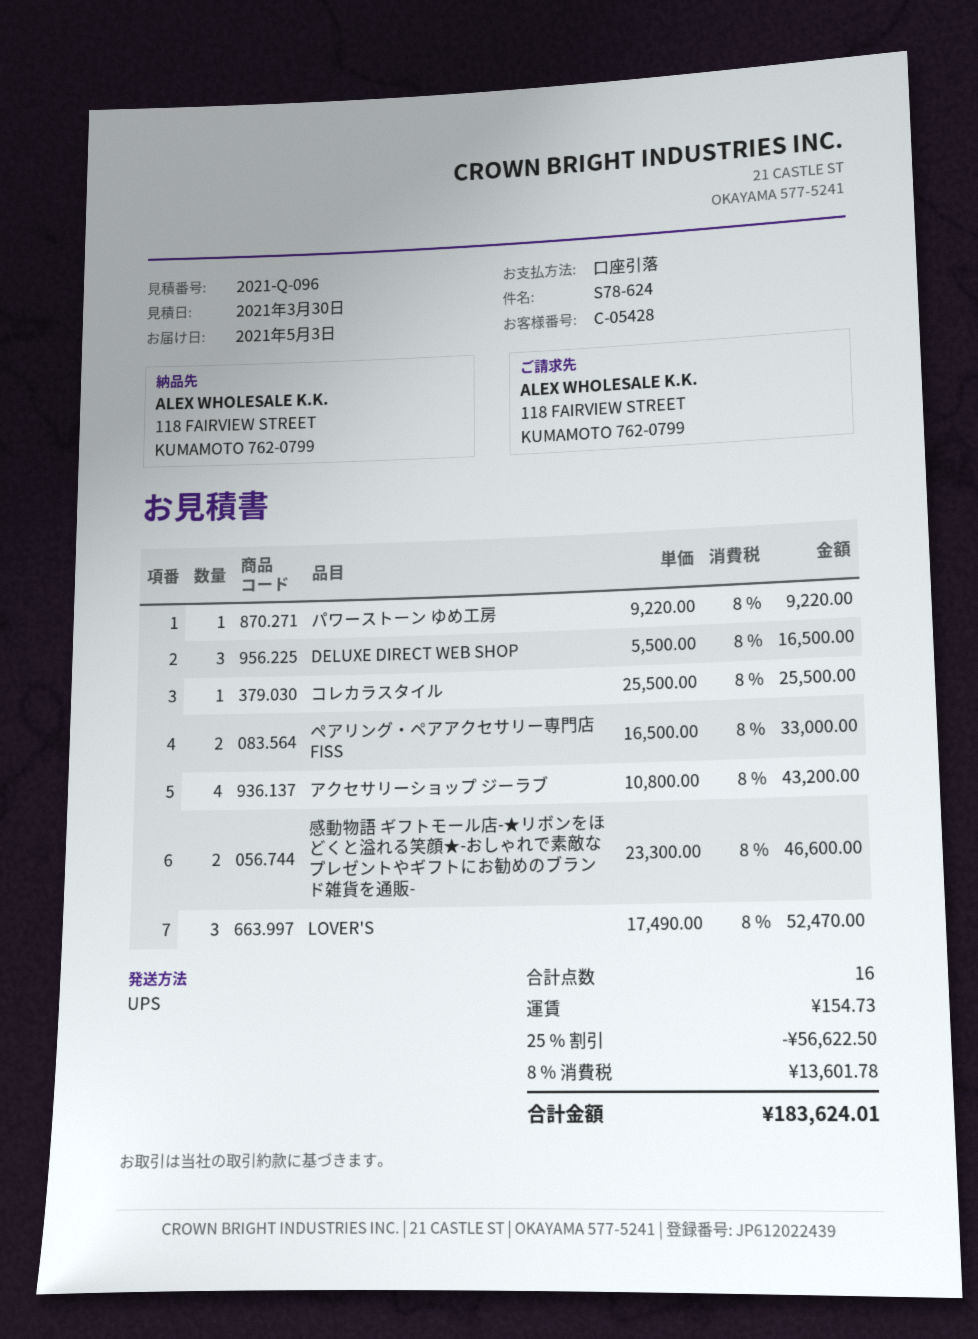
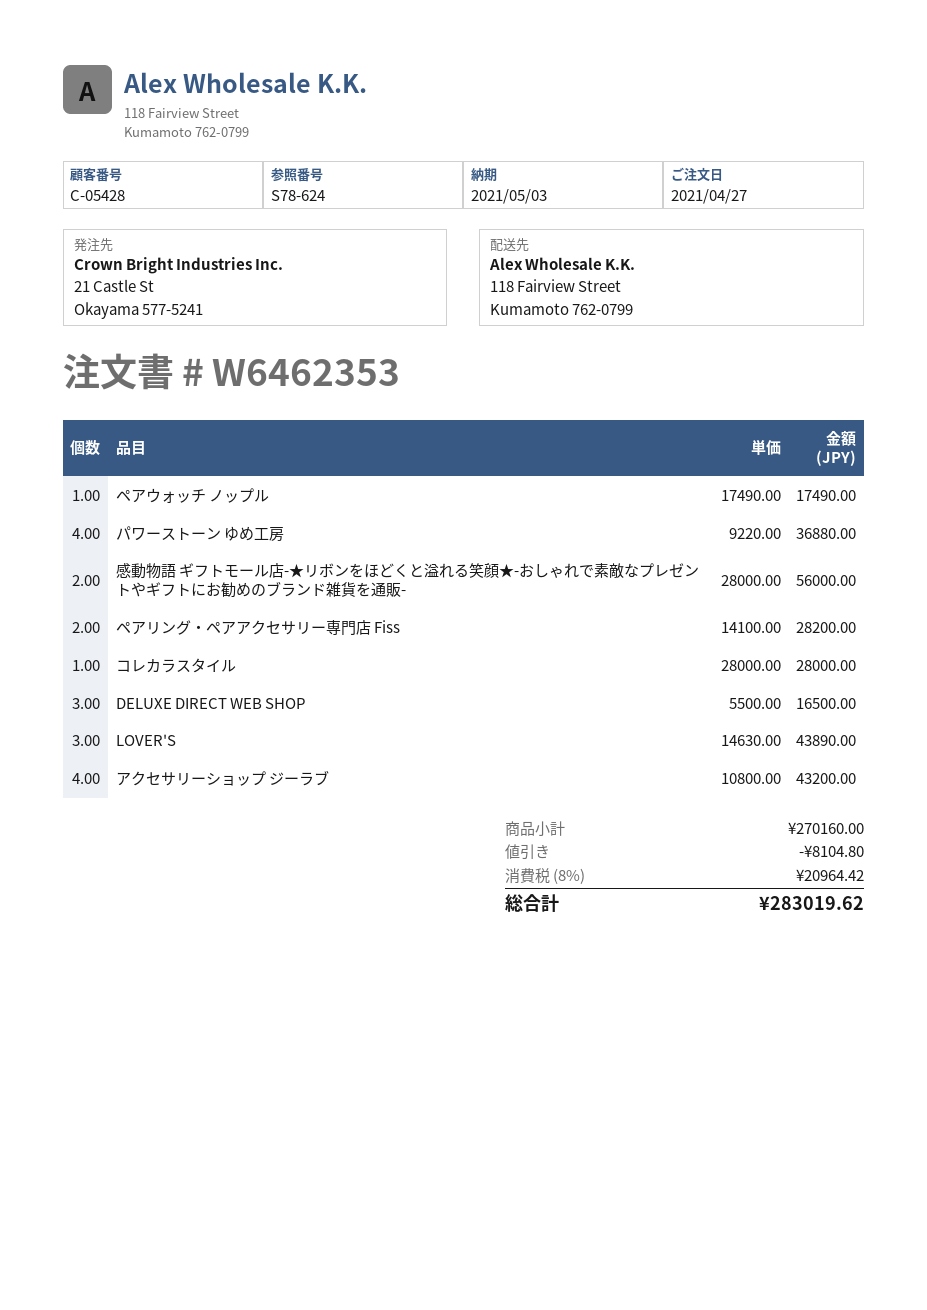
パワーストーン ゆめ工房: 1 x 9220.00 = 9220.00 -> 4 x 9220.00 = 36880.00
コレカラスタイル: 1 x 25500.00 = 25500.00 -> 1 x 28000.00 = 28000.00
ペアリング・ペアアクセサリー専門店 FISS: 2 x 16500.00 = 33000.00 -> 2 x 14100.00 = 28200.00
感動物語 ギフトモール店-★リボンをほどくと溢れる笑顔★-おしゃれで素敵なプレゼントやギフトにお勧めのブランド雑貨を通販-: 2 x 23300.00 = 46600.00 -> 2 x 28000.00 = 56000.00
LOVER'S: 3 x 17490.00 = 52470.00 -> 3 x 14630.00 = 43890.00
ペアウォッチ ノップル: none -> 1 x 17490.00 = 17490.00
discount: 56622.50 -> 8104.80
shipping: 154.73 -> none
tax: 8% = 13601.78 -> 8% = 20964.42
total: 183624.01 -> 283019.62

